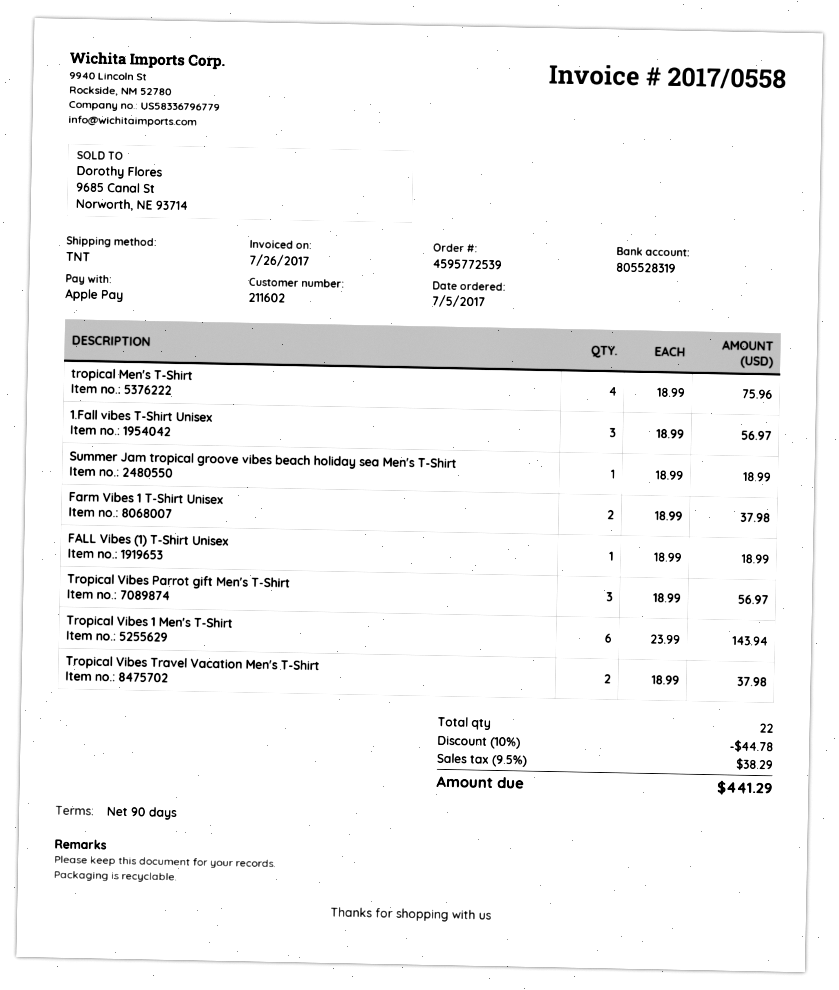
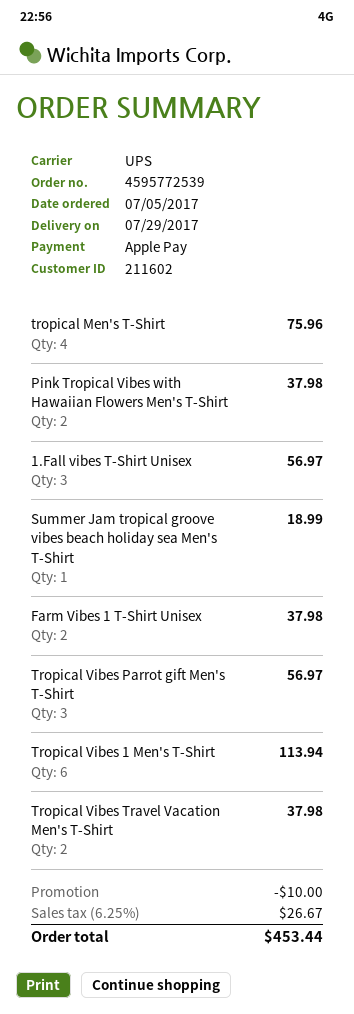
shipping method: TNT -> UPS
FALL Vibes (1) T-Shirt Unisex: 1 for 18.99 -> none
Tropical Vibes 1 Men's T-Shirt: 6 for 143.94 -> 6 for 113.94
Pink Tropical Vibes with Hawaiian Flowers Men's T-Shirt: none -> 2 for 37.98
discount: 44.78 -> 10.00
tax: 9.5% = 38.29 -> 6.25% = 26.67
total: 441.29 -> 453.44

